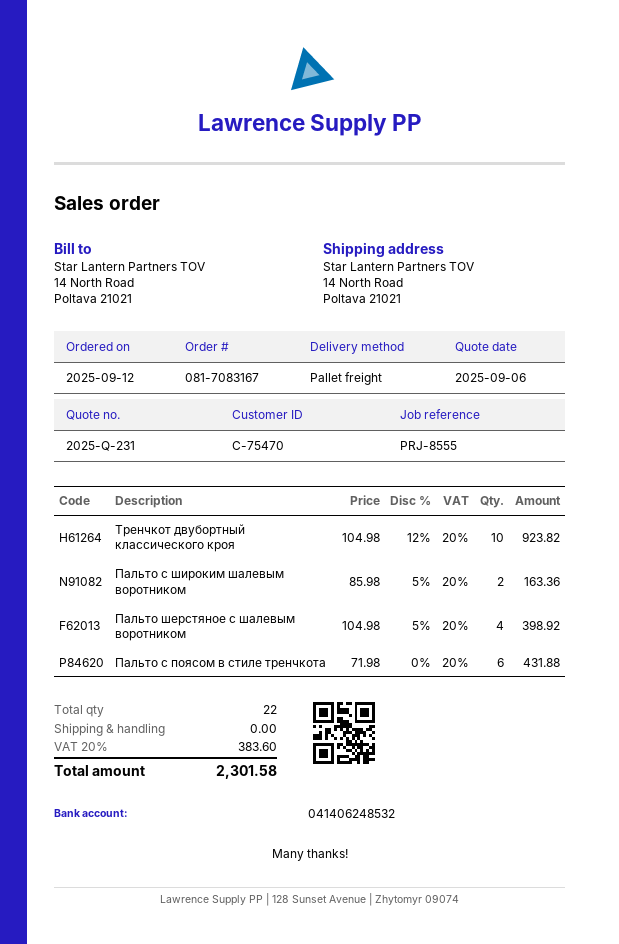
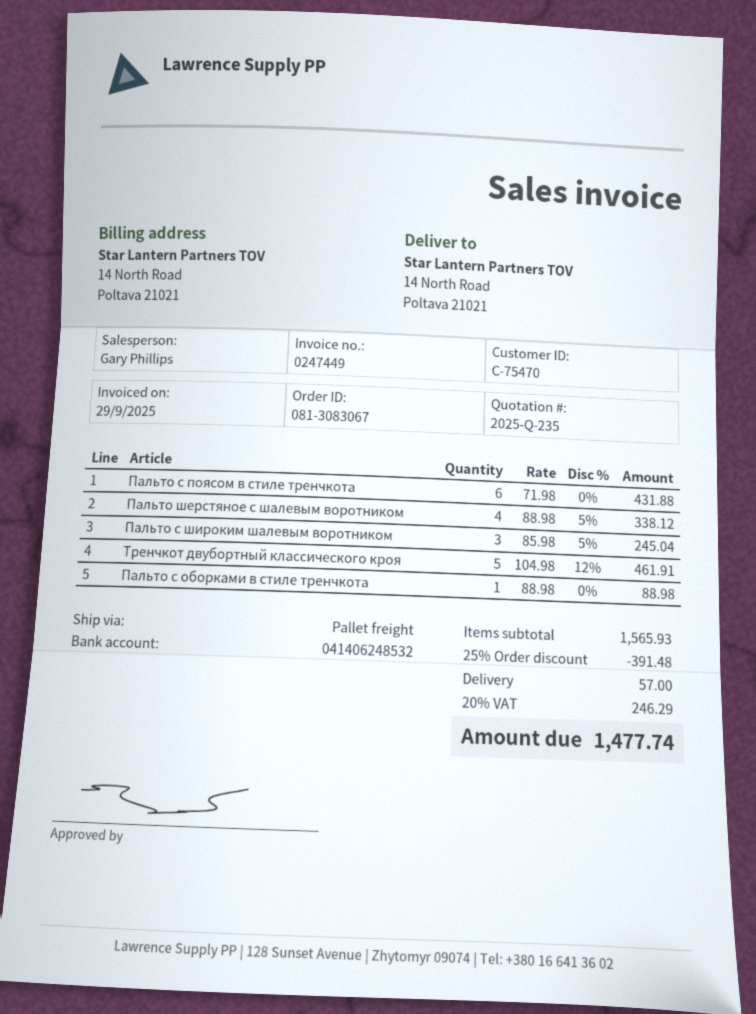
quote number: 2025-Q-231 -> 2025-Q-235
order number: 081-7083167 -> 081-3083067
Тренчкот двубортный классического кроя: 10 x 104.98 - 12% = 923.82 -> 5 x 104.98 - 12% = 461.91
Пальто с широким шалевым воротником: 2 x 85.98 - 5% = 163.36 -> 3 x 85.98 - 5% = 245.04
Пальто шерстяное с шалевым воротником: 4 x 104.98 - 5% = 398.92 -> 4 x 88.98 - 5% = 338.12
Пальто с оборками в стиле тренчкота: none -> 1 x 88.98 = 88.98
discount: none -> 25% = 391.48
shipping: 0.00 -> 57.00
tax: 20% = 383.60 -> 20% = 246.29
total: 2301.58 -> 1477.74

